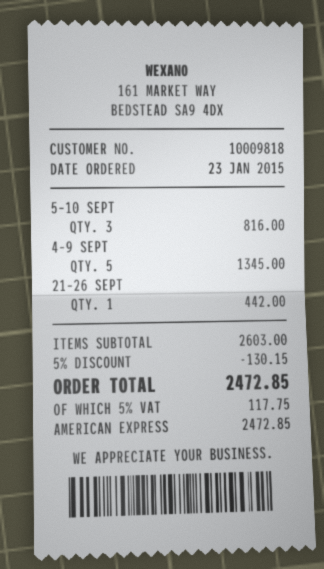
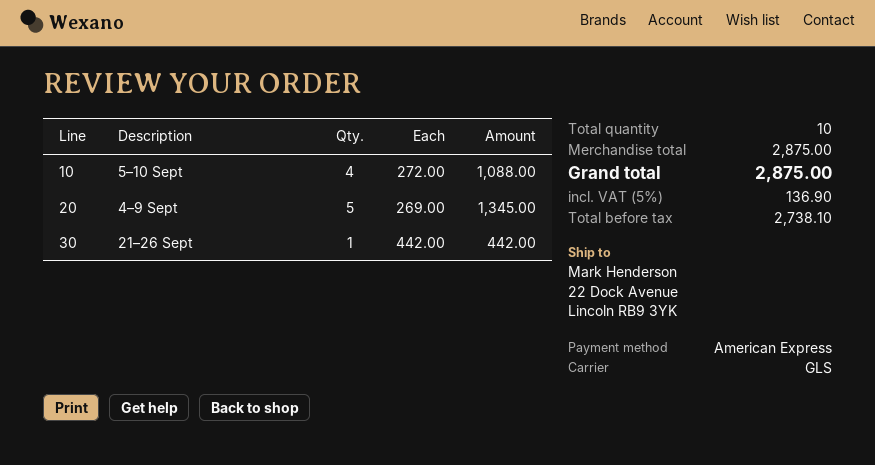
5–10 SEPT: 3 for 816.00 -> 4 for 1088.00
subtotal: 2603.00 -> 2875.00
discount: 5% = 130.15 -> none
tax: 5% = 117.75 -> 5% = 136.90
total: 2472.85 -> 2875.00

